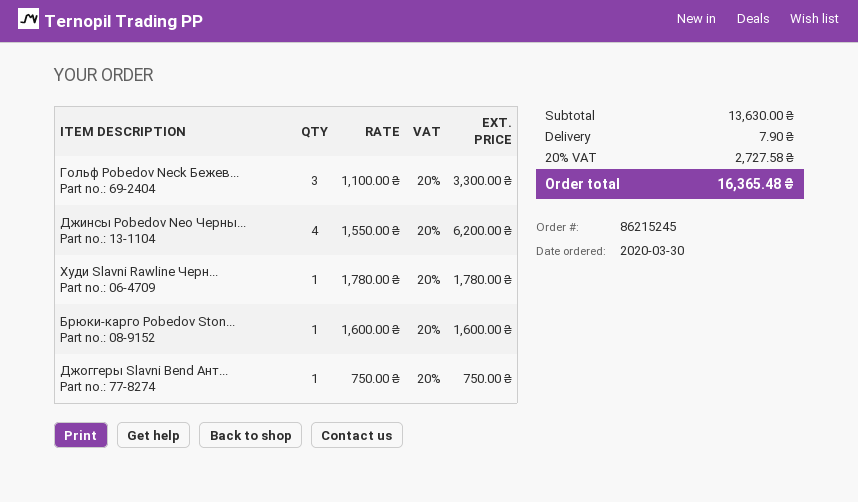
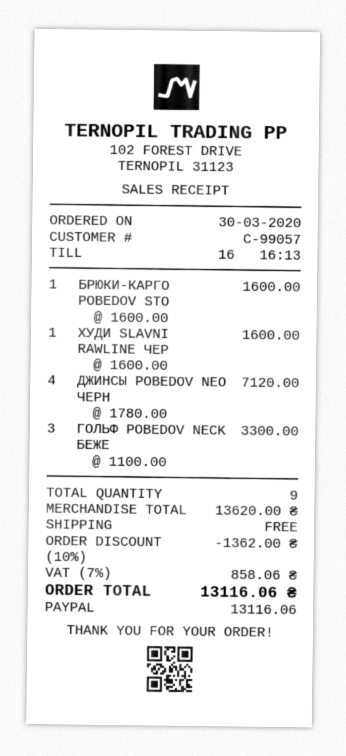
Джинсы Pobedov Neo Черны...: 4 x 1550.00 = 6200.00 -> 4 x 1780.00 = 7120.00
Худи Slavni Rawline Черн...: 1 x 1780.00 = 1780.00 -> 1 x 1600.00 = 1600.00
Джоггеры Slavni Bend Ант...: 1 x 750.00 = 750.00 -> none
subtotal: 13630.00 -> 13620.00
discount: none -> 10% = 1362.00
shipping: 7.90 -> 0.00
tax: 20% = 2727.58 -> 7% = 858.06
total: 16365.48 -> 13116.06

